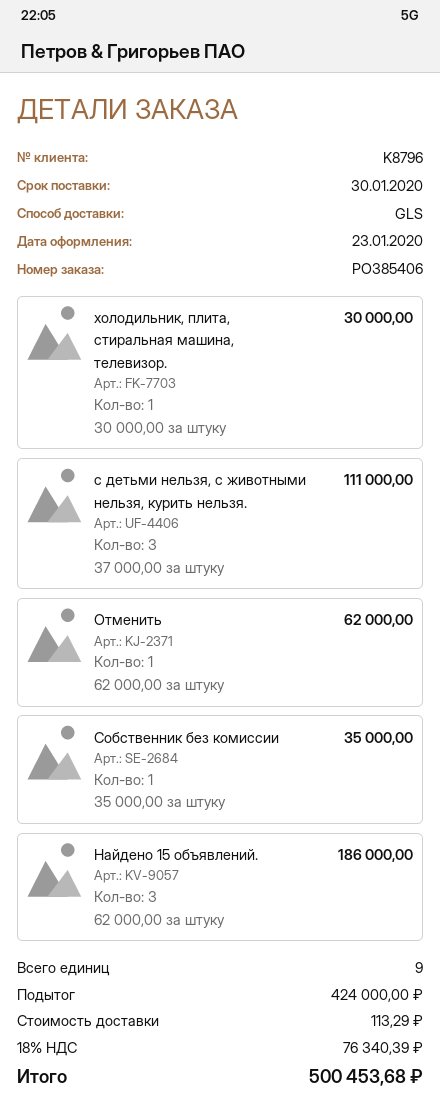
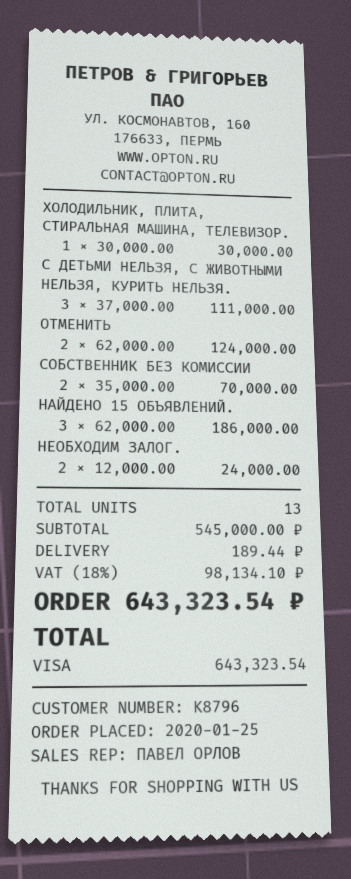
order date: 2020-01-23 -> 2020-01-25
Отменить: 1 x 62000.00 = 62000.00 -> 2 x 62000.00 = 124000.00
Собственник без комиссии: 1 x 35000.00 = 35000.00 -> 2 x 35000.00 = 70000.00
НЕОБХОДИМ ЗАЛОГ.: none -> 2 x 12000.00 = 24000.00
total quantity: 9 -> 13
subtotal: 424000.00 -> 545000.00
shipping: 113.29 -> 189.44
tax: 18% = 76340.39 -> 18% = 98134.10
total: 500453.68 -> 643323.54

